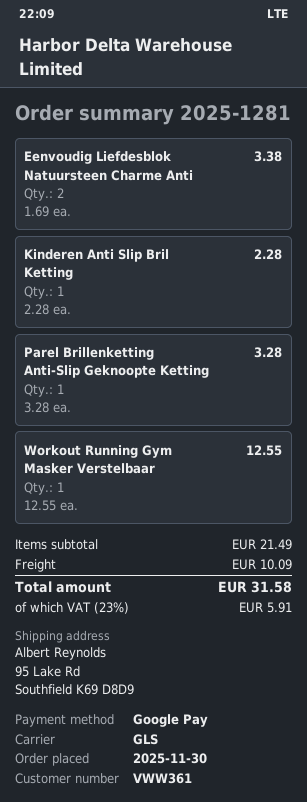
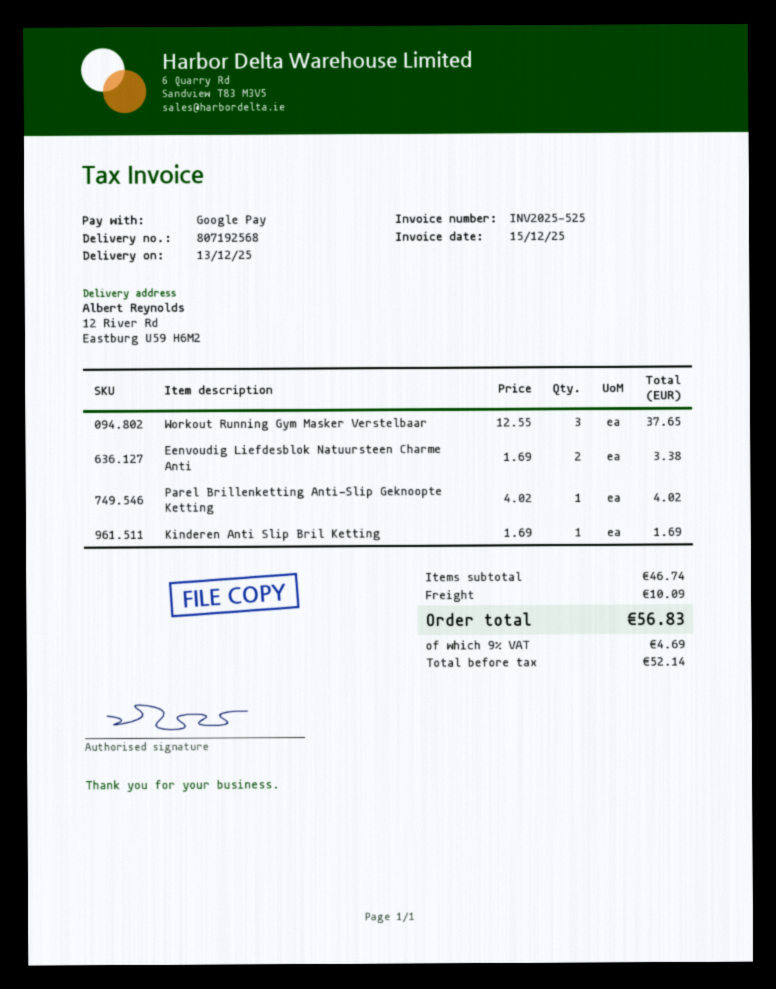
ship to: 95 Lake Rd, Southfield K69 D8D9 -> 12 River Rd, Eastburg U59 H6M2
Kinderen Anti Slip Bril Ketting: 1 x 2.28 = 2.28 -> 1 x 1.69 = 1.69
Parel Brillenketting Anti-Slip Geknoopte Ketting: 1 x 3.28 = 3.28 -> 1 x 4.02 = 4.02
Workout Running Gym Masker Verstelbaar: 1 x 12.55 = 12.55 -> 3 x 12.55 = 37.65
subtotal: 21.49 -> 46.74
tax: 23% = 5.91 -> 9% = 4.69
total: 31.58 -> 56.83

